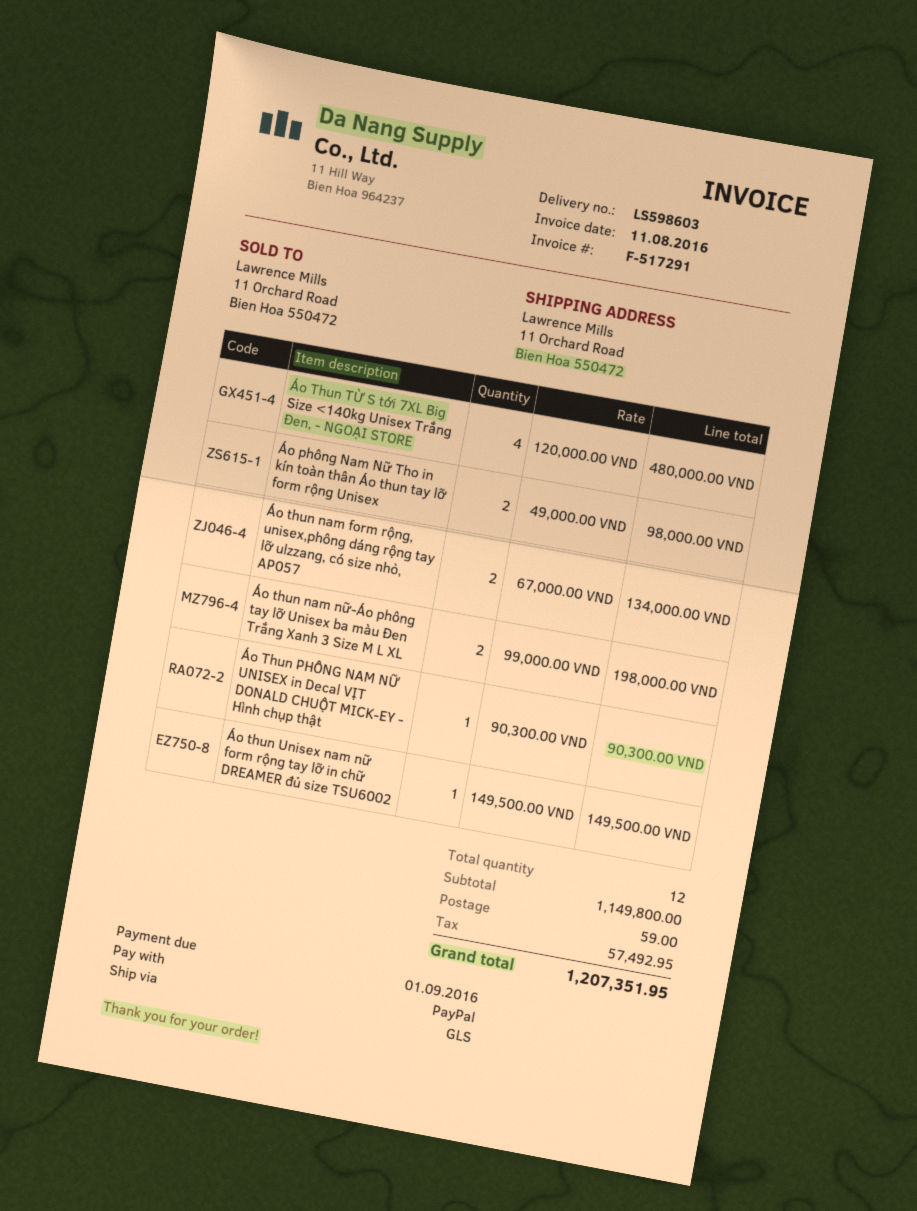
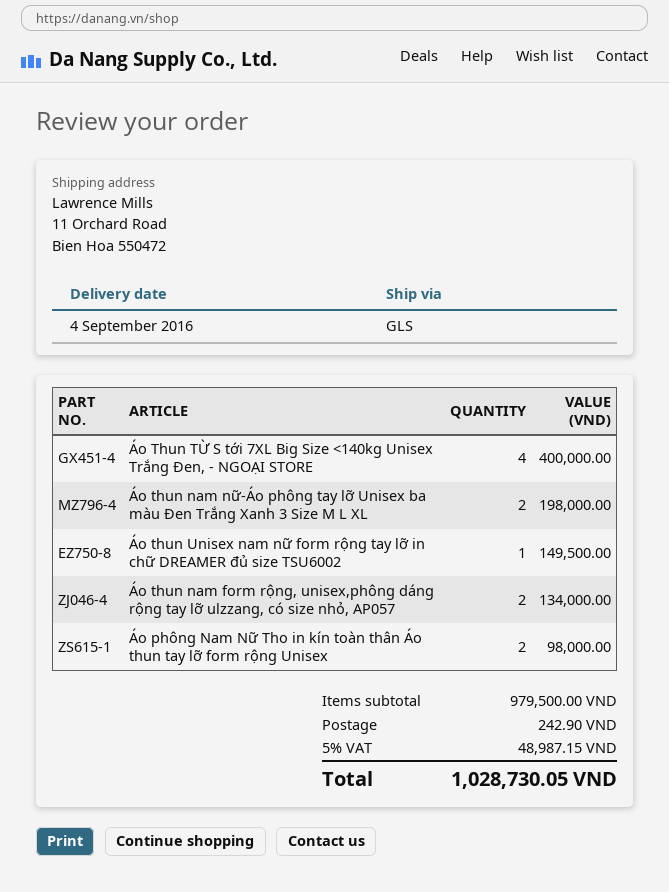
Áo Thun TỪ S tới 7XL Big Size <140kg Unisex Trắng Đen, - NGOẠI STORE: 4 for 480000.00 -> 4 for 400000.00
Áo Thun PHÔNG NAM NỮ UNISEX in Decal VỊT DONALD CHUỘT MICK-EY - Hình chụp thật: 1 for 90300.00 -> none
subtotal: 1149800.00 -> 979500.00
shipping: 59.00 -> 242.90
tax: 57492.95 -> 48987.15
total: 1207351.95 -> 1028730.05

